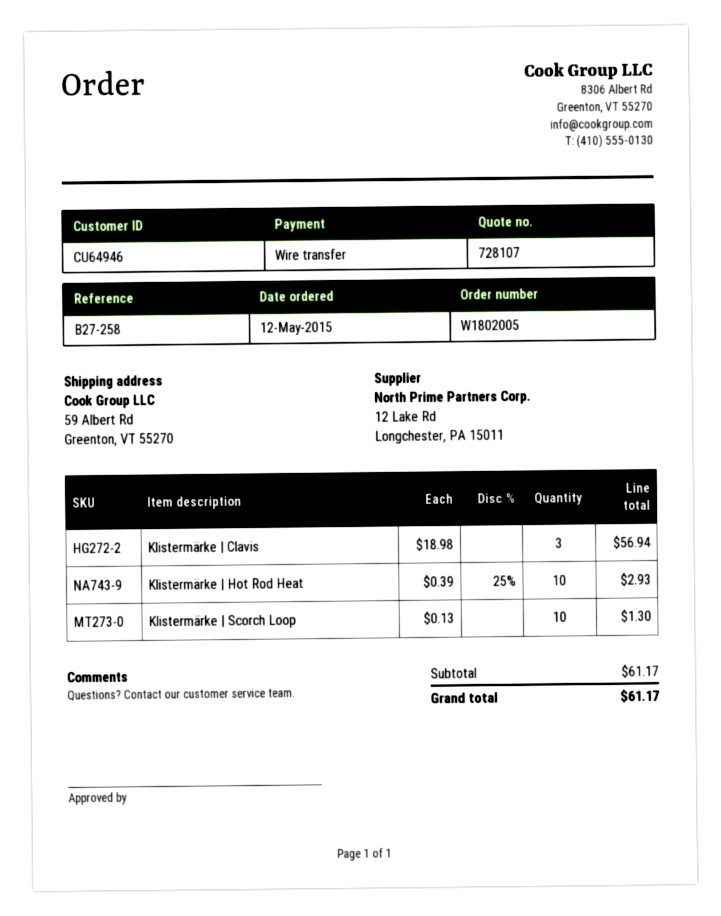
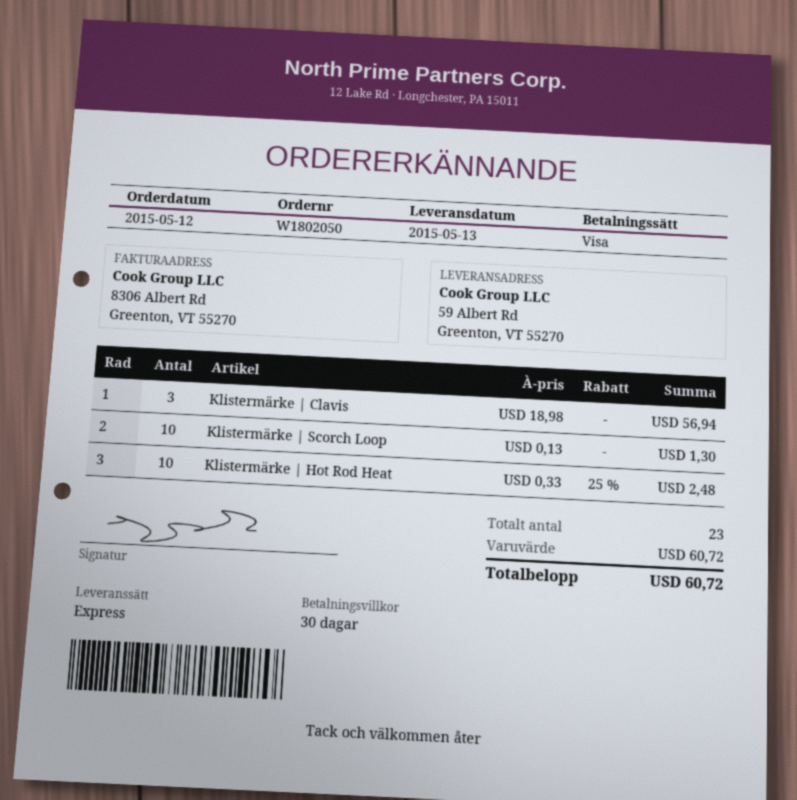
order number: W1802005 -> W1802050
payment method: bank transfer -> Visa
Klistermärke | Hot Rod Heat: 10 x 0.39 - 25% = 2.93 -> 10 x 0.33 - 25% = 2.48
subtotal: 61.17 -> 60.72
total: 61.17 -> 60.72

